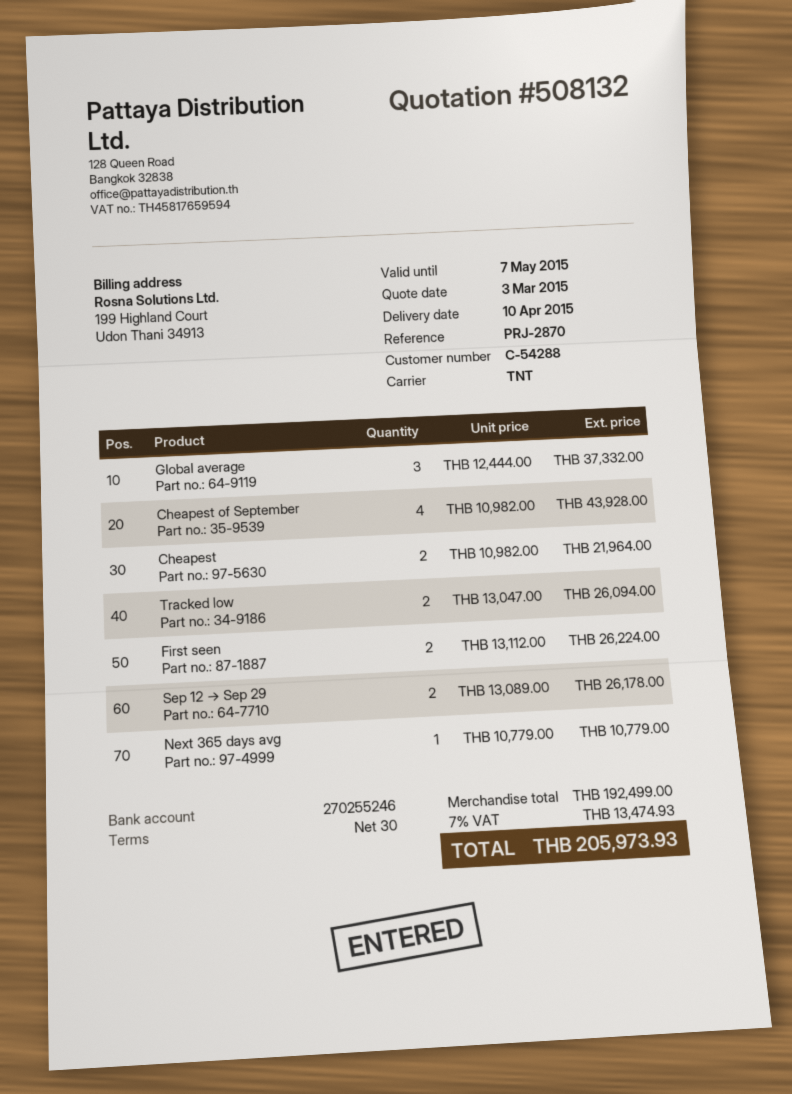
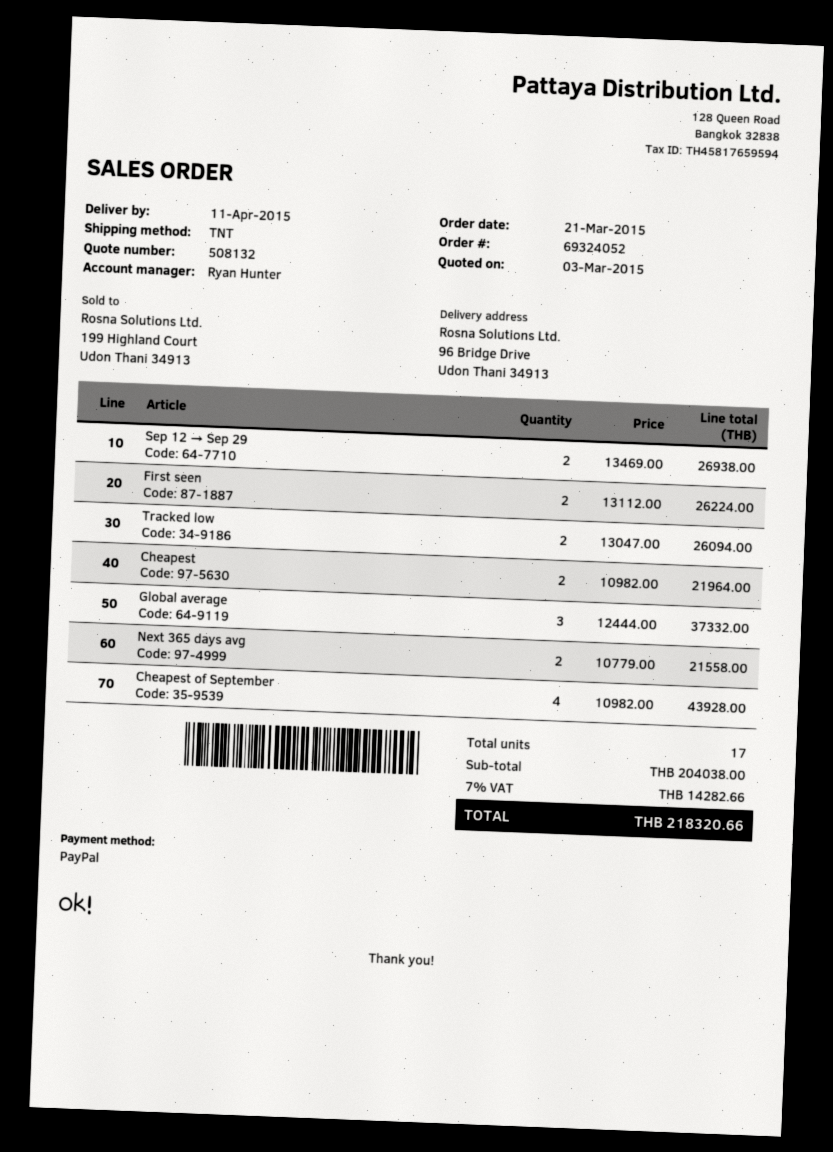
delivery date: 2015-04-10 -> 2015-04-11
Sep 12 → Sep 29: 2 x 13089.00 = 26178.00 -> 2 x 13469.00 = 26938.00
Next 365 days avg: 1 x 10779.00 = 10779.00 -> 2 x 10779.00 = 21558.00
subtotal: 192499.00 -> 204038.00
tax: 7% = 13474.93 -> 7% = 14282.66
total: 205973.93 -> 218320.66

